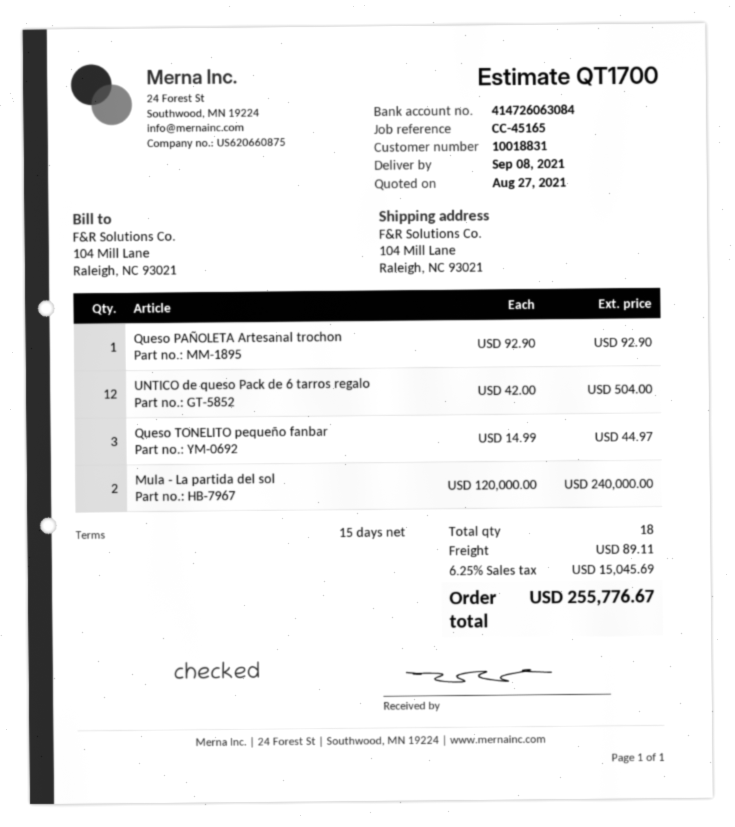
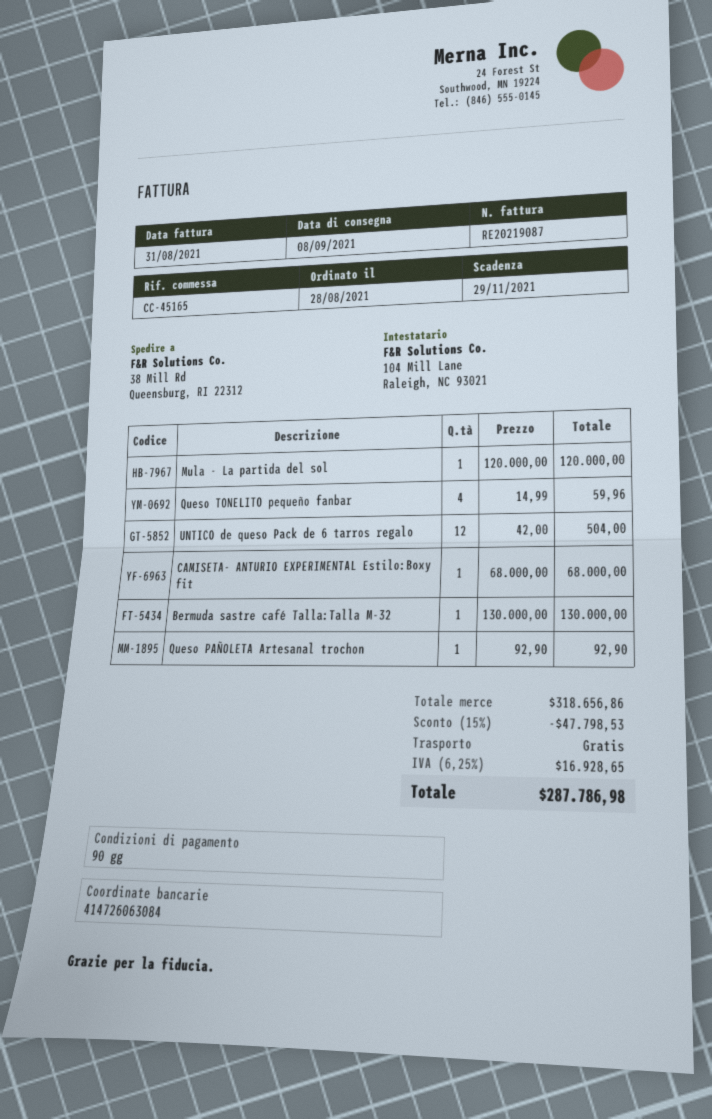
payment terms: 15 days -> 90 days
ship to: 104 Mill Lane, Raleigh, NC 93021 -> 38 Mill Rd, Queensburg, RI 22312
Queso TONELITO pequeño fanbar: 3 x 14.99 = 44.97 -> 4 x 14.99 = 59.96
Mula - La partida del sol: 2 x 120000.00 = 240000.00 -> 1 x 120000.00 = 120000.00
CAMISETA- ANTURIO EXPERIMENTAL Estilo:Boxy fit: none -> 1 x 68000.00 = 68000.00
Bermuda sastre café Talla:Talla M-32: none -> 1 x 130000.00 = 130000.00
discount: none -> 15% = 47798.53
shipping: 89.11 -> 0.00
tax: 6.25% = 15045.69 -> 6.25% = 16928.65
total: 255776.67 -> 287786.98

